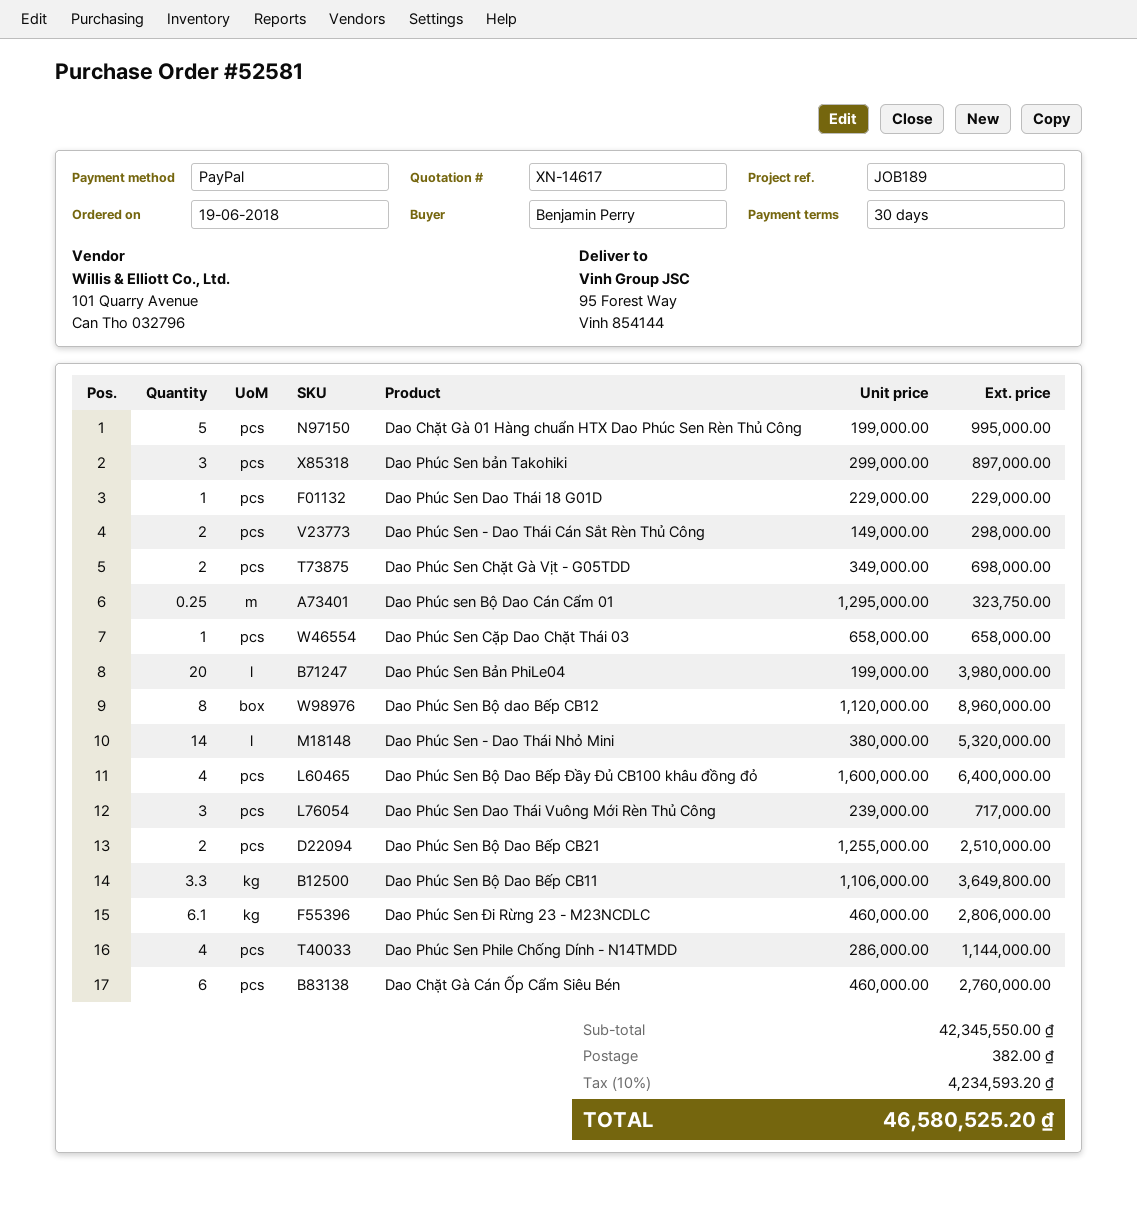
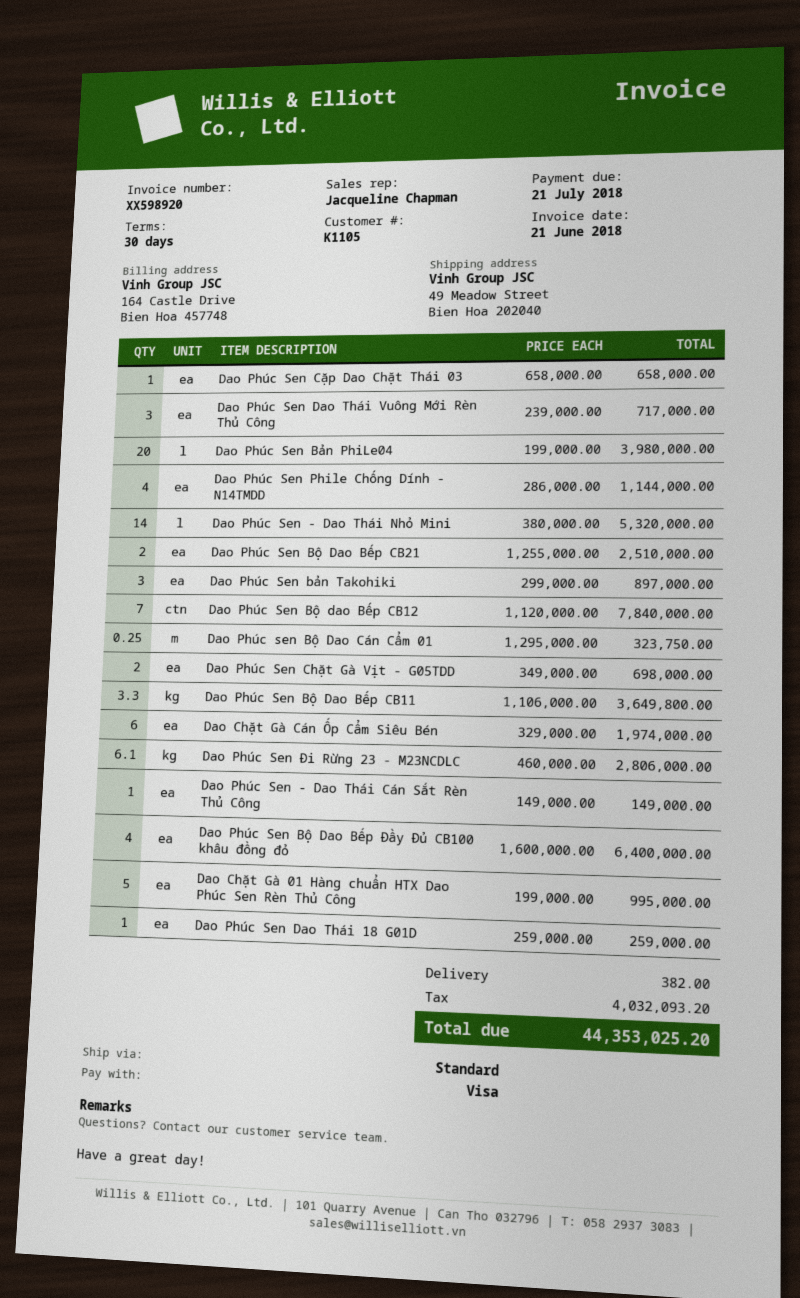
payment method: PayPal -> Visa
ship to: 95 Forest Way, Vinh 854144 -> 49 Meadow Street, Bien Hoa 202040
Dao Phúc Sen Dao Thái 18 G01D: 1 x 229000.00 = 229000.00 -> 1 x 259000.00 = 259000.00
Dao Phúc Sen - Dao Thái Cán Sắt Rèn Thủ Công: 2 x 149000.00 = 298000.00 -> 1 x 149000.00 = 149000.00
Dao Phúc Sen Bộ dao Bếp CB12: 8 x 1120000.00 = 8960000.00 -> 7 x 1120000.00 = 7840000.00
Dao Chặt Gà Cán Ốp Cẩm Siêu Bén: 6 x 460000.00 = 2760000.00 -> 6 x 329000.00 = 1974000.00
tax: 4234593.20 -> 4032093.20
total: 46580525.20 -> 44353025.20

